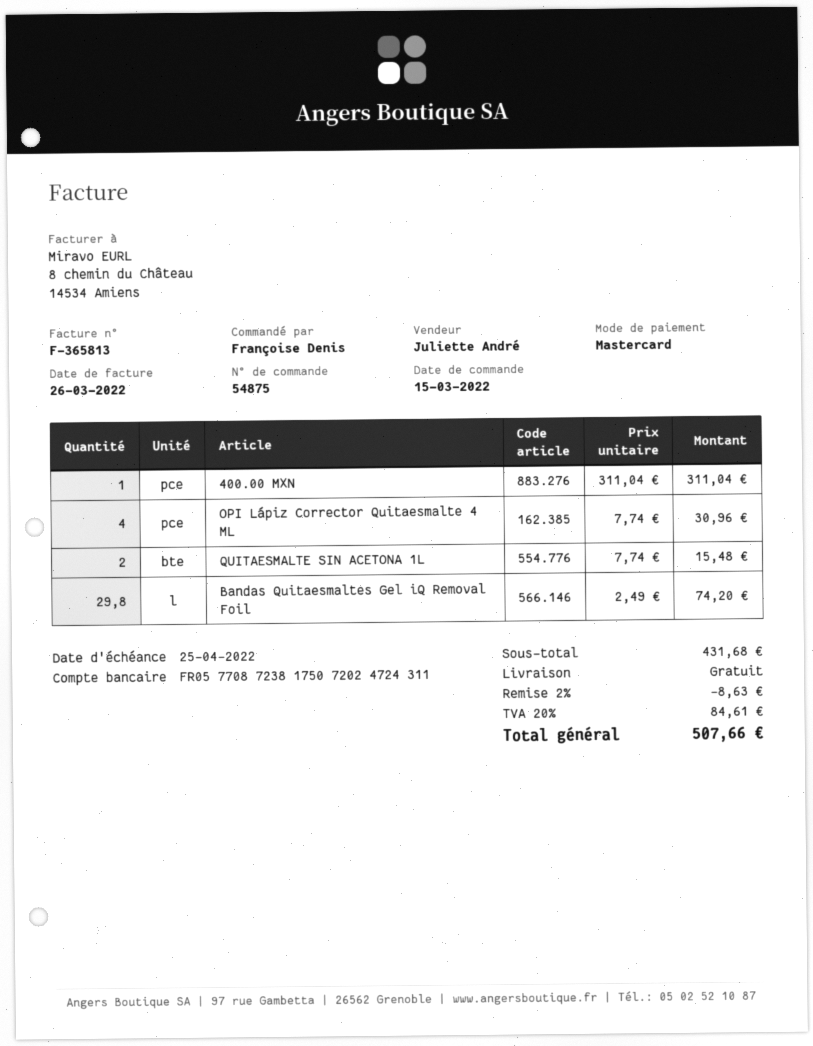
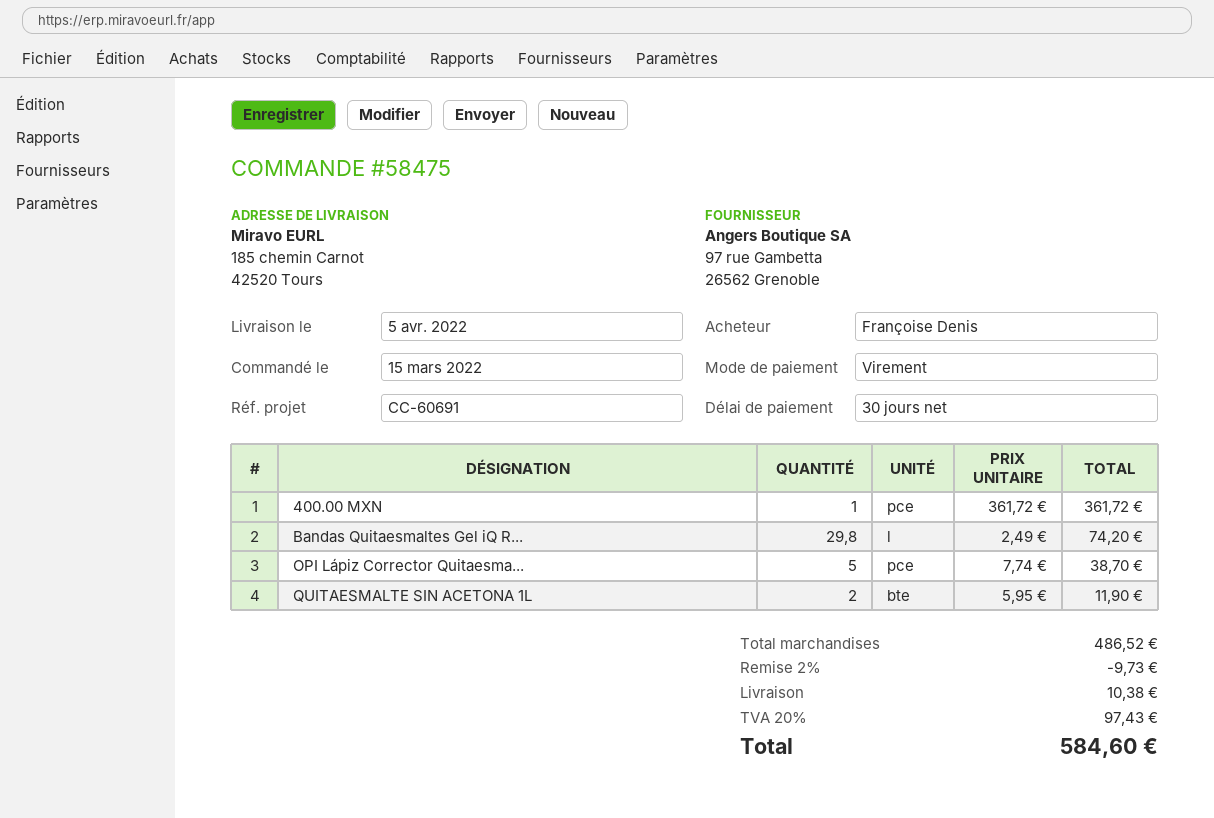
order number: 54875 -> 58475
payment method: Mastercard -> bank transfer
400.00 MXN: 1 x 311.04 = 311.04 -> 1 x 361.72 = 361.72
OPI Lápiz Corrector Quitaesmalte 4 ML: 4 x 7.74 = 30.96 -> 5 x 7.74 = 38.70
QUITAESMALTE SIN ACETONA 1L: 2 x 7.74 = 15.48 -> 2 x 5.95 = 11.90
subtotal: 431.68 -> 486.52
discount: 2% = 8.63 -> 2% = 9.73
shipping: 0.00 -> 10.38
tax: 20% = 84.61 -> 20% = 97.43
total: 507.66 -> 584.60

